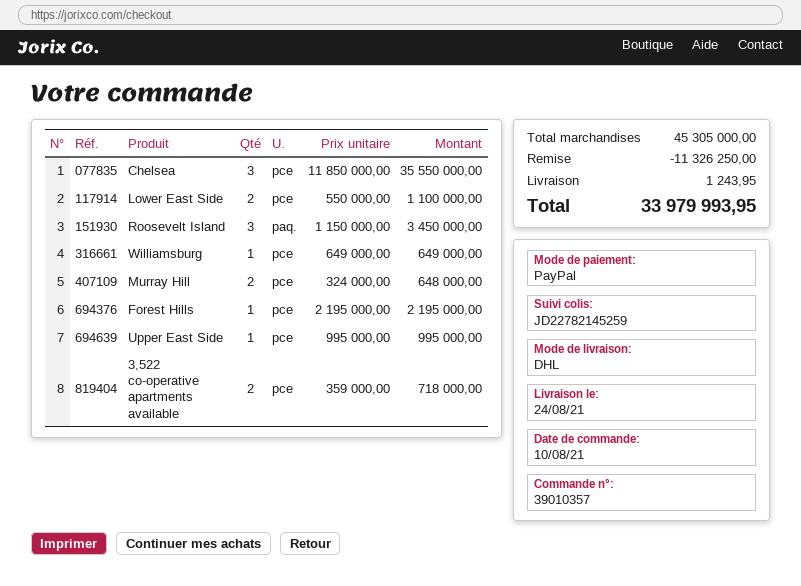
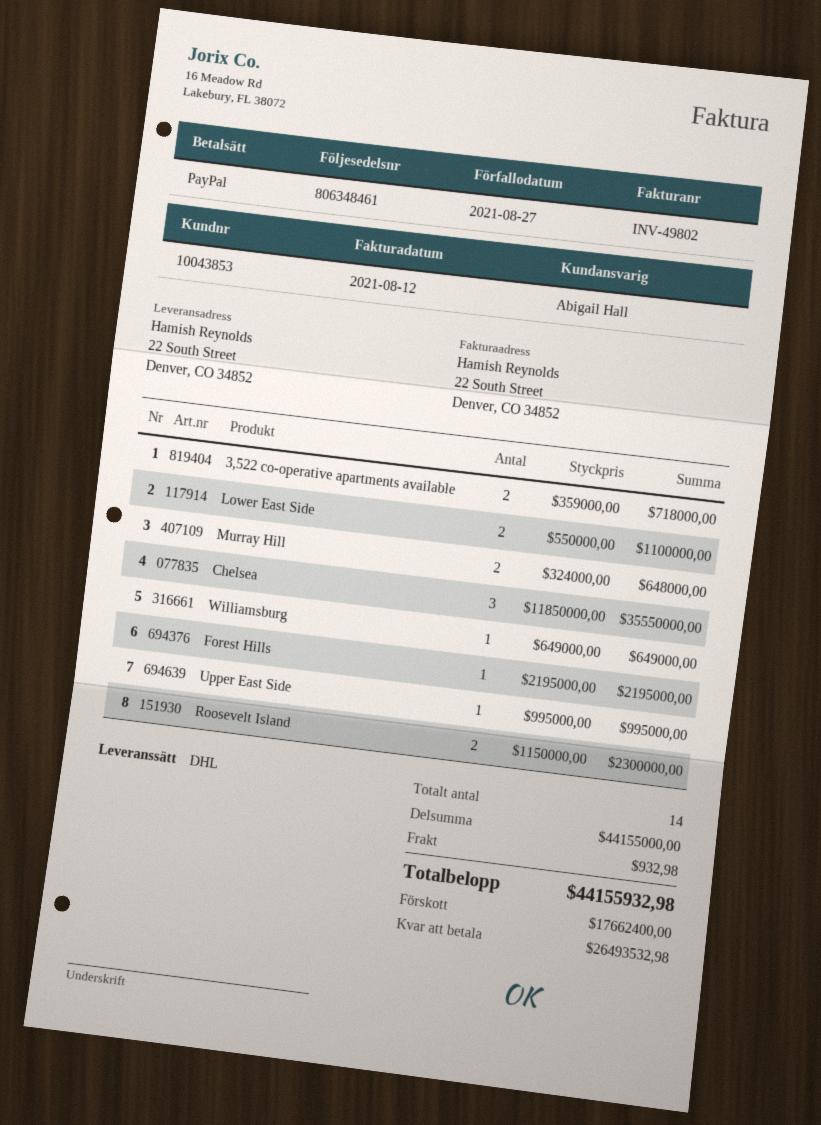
Roosevelt Island: 3 x 1150000.00 = 3450000.00 -> 2 x 1150000.00 = 2300000.00
subtotal: 45305000.00 -> 44155000.00
discount: 11326250.00 -> none
shipping: 1243.95 -> 932.98
total: 33979993.95 -> 44155932.98

